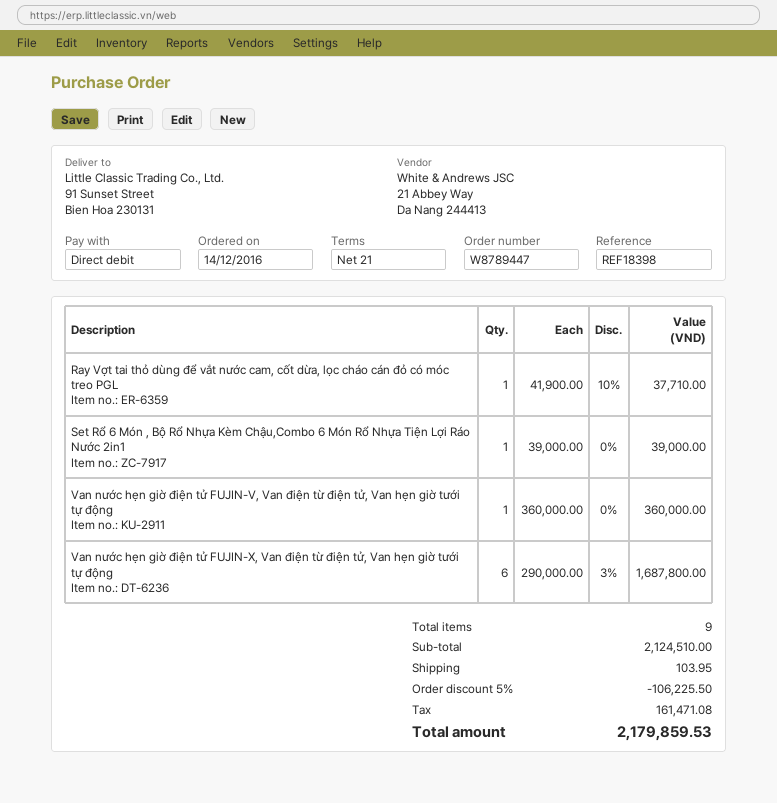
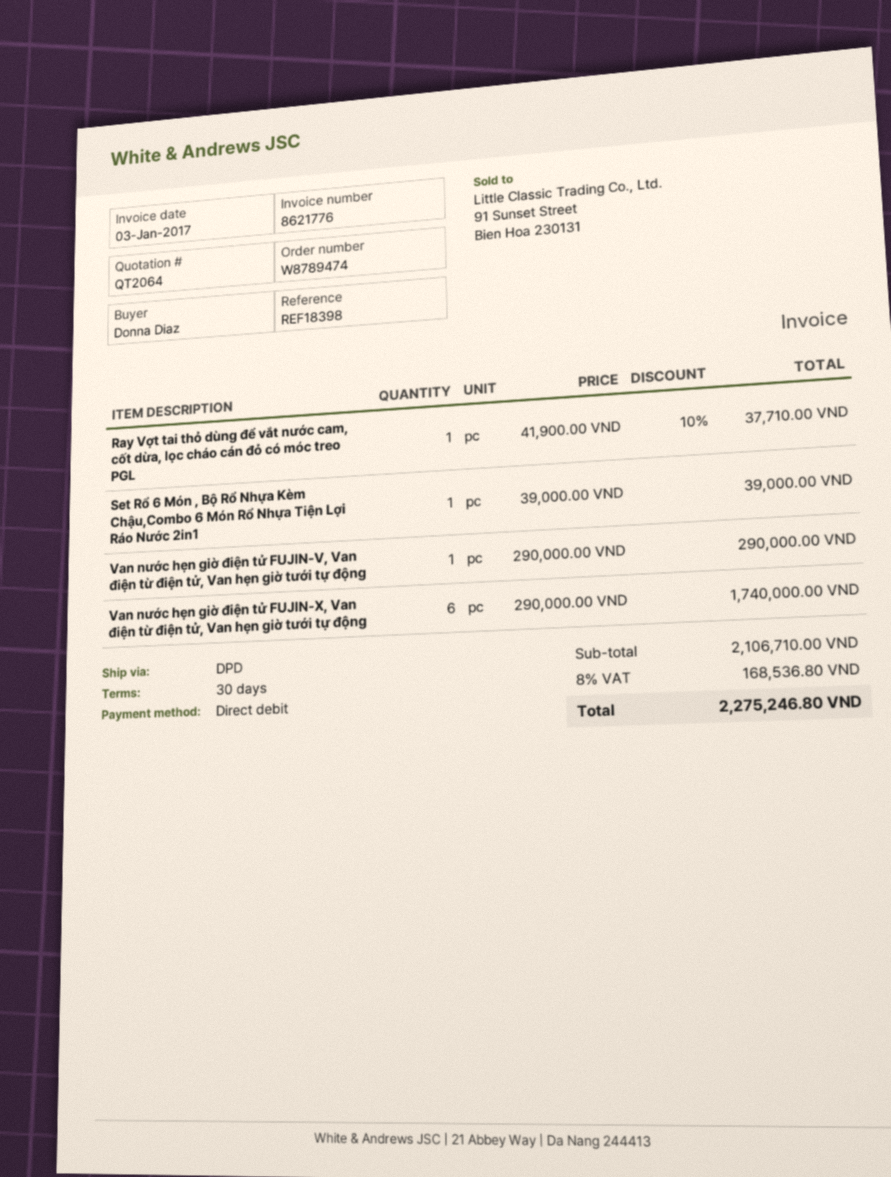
order number: W8789447 -> W8789474
payment terms: 21 days -> 30 days
Van nước hẹn giờ điện tử FUJIN-V, Van điện từ điện tử, Van hẹn giờ tưới tự động: 1 x 360000.00 = 360000.00 -> 1 x 290000.00 = 290000.00
Van nước hẹn giờ điện tử FUJIN-X, Van điện từ điện tử, Van hẹn giờ tưới tự động: 6 x 290000.00 - 3% = 1687800.00 -> 6 x 290000.00 = 1740000.00
subtotal: 2124510.00 -> 2106710.00
discount: 5% = 106225.50 -> none
shipping: 103.95 -> none
tax: 161471.08 -> 168536.80
total: 2179859.53 -> 2275246.80

